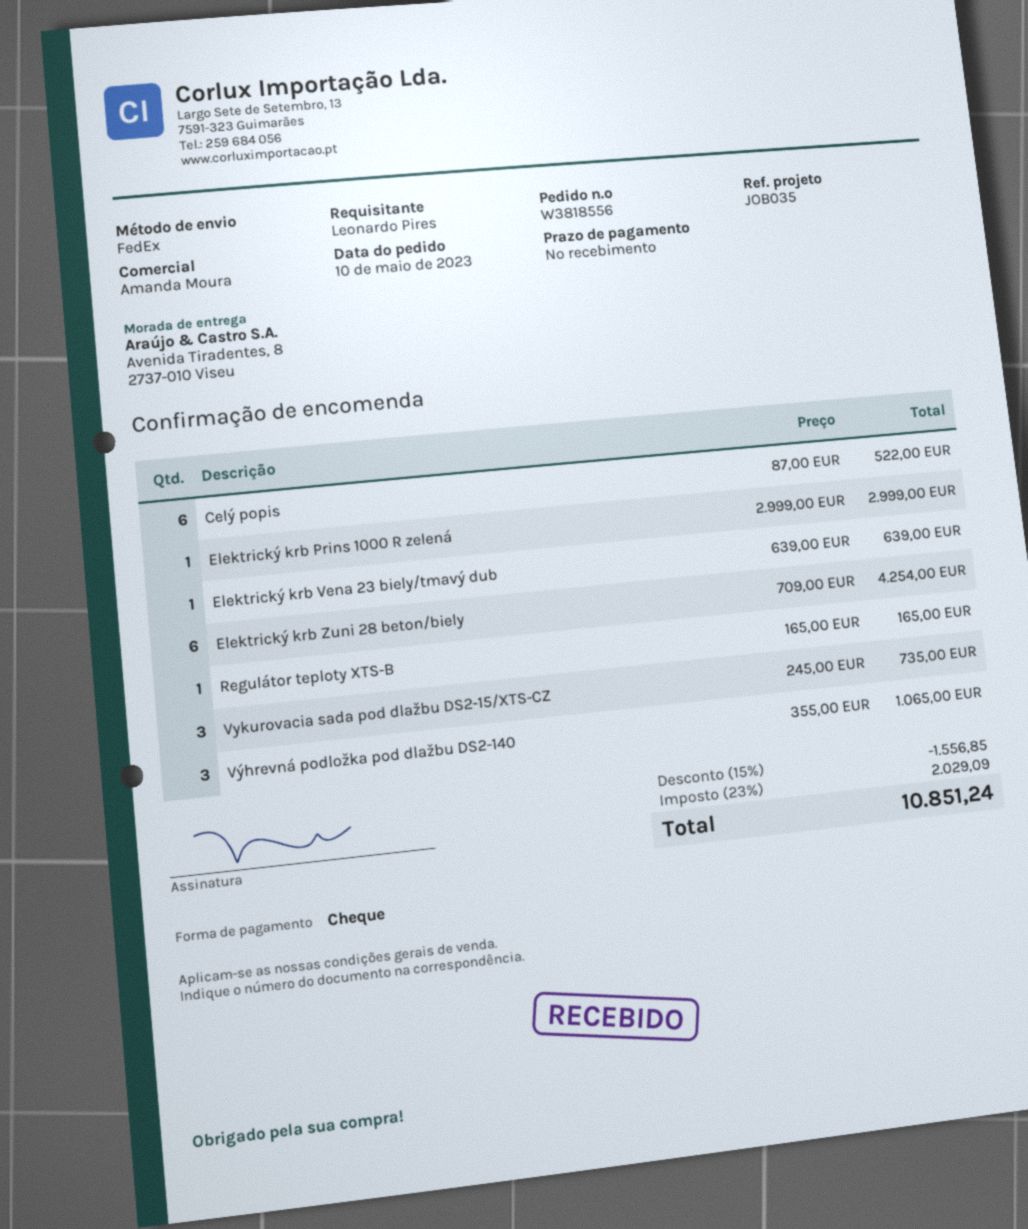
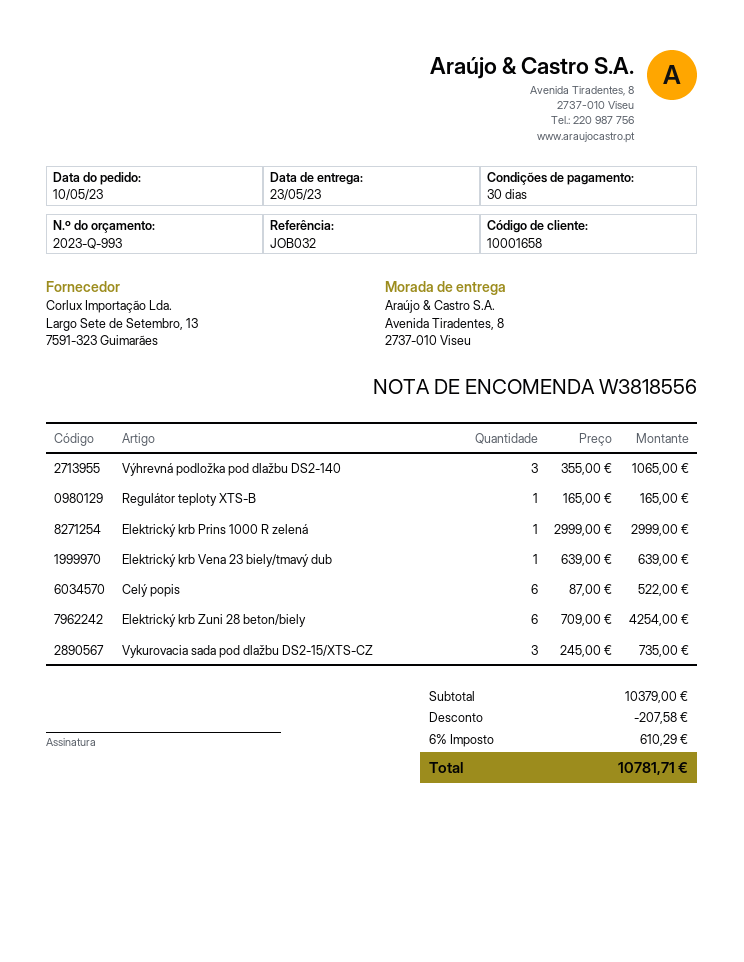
payment terms: on receipt -> 30 days
reference: JOB035 -> JOB032
discount: 1556.85 -> 207.58
tax: 23% = 2029.09 -> 6% = 610.29
total: 10851.24 -> 10781.71

